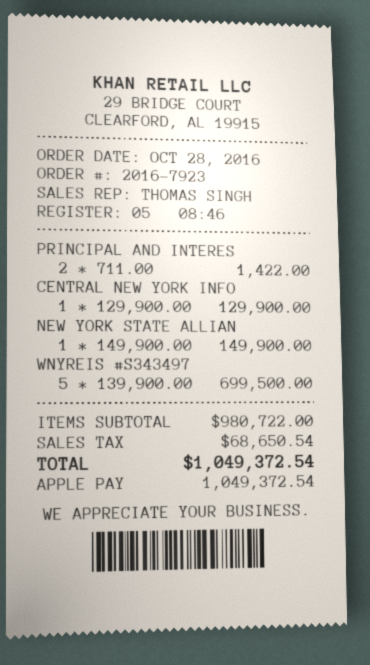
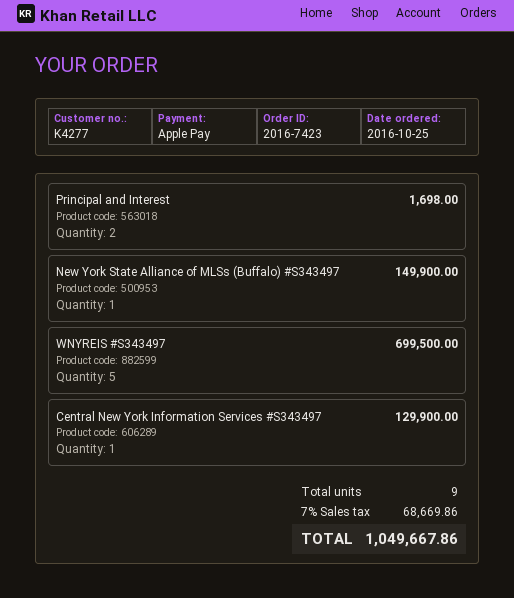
order number: 2016-7923 -> 2016-7423
order date: 2016-10-28 -> 2016-10-25
PRINCIPAL AND INTERES: 2 for 1422.00 -> 2 for 1698.00
tax: 68650.54 -> 68669.86
total: 1049372.54 -> 1049667.86

